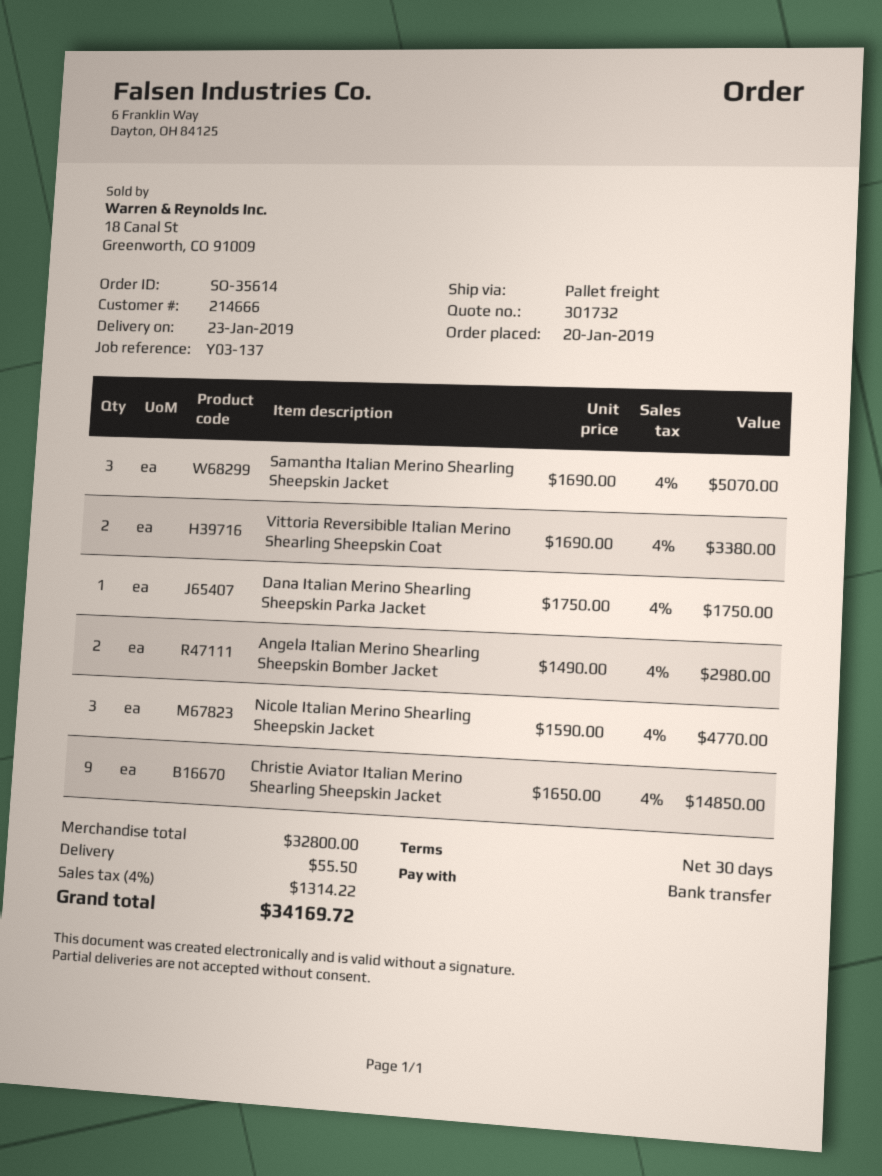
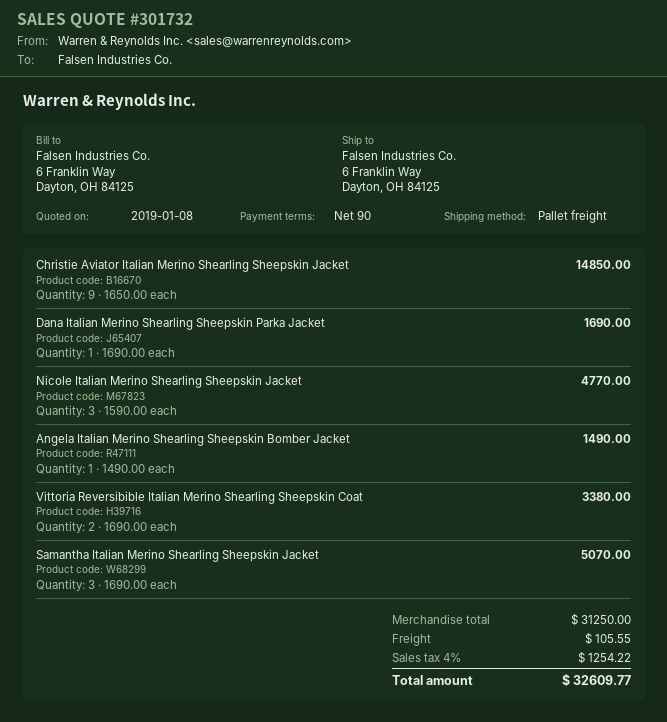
payment terms: 30 days -> 90 days
Dana Italian Merino Shearling Sheepskin Parka Jacket: 1 x 1750.00 = 1750.00 -> 1 x 1690.00 = 1690.00
Angela Italian Merino Shearling Sheepskin Bomber Jacket: 2 x 1490.00 = 2980.00 -> 1 x 1490.00 = 1490.00
subtotal: 32800.00 -> 31250.00
shipping: 55.50 -> 105.55
tax: 4% = 1314.22 -> 4% = 1254.22
total: 34169.72 -> 32609.77

